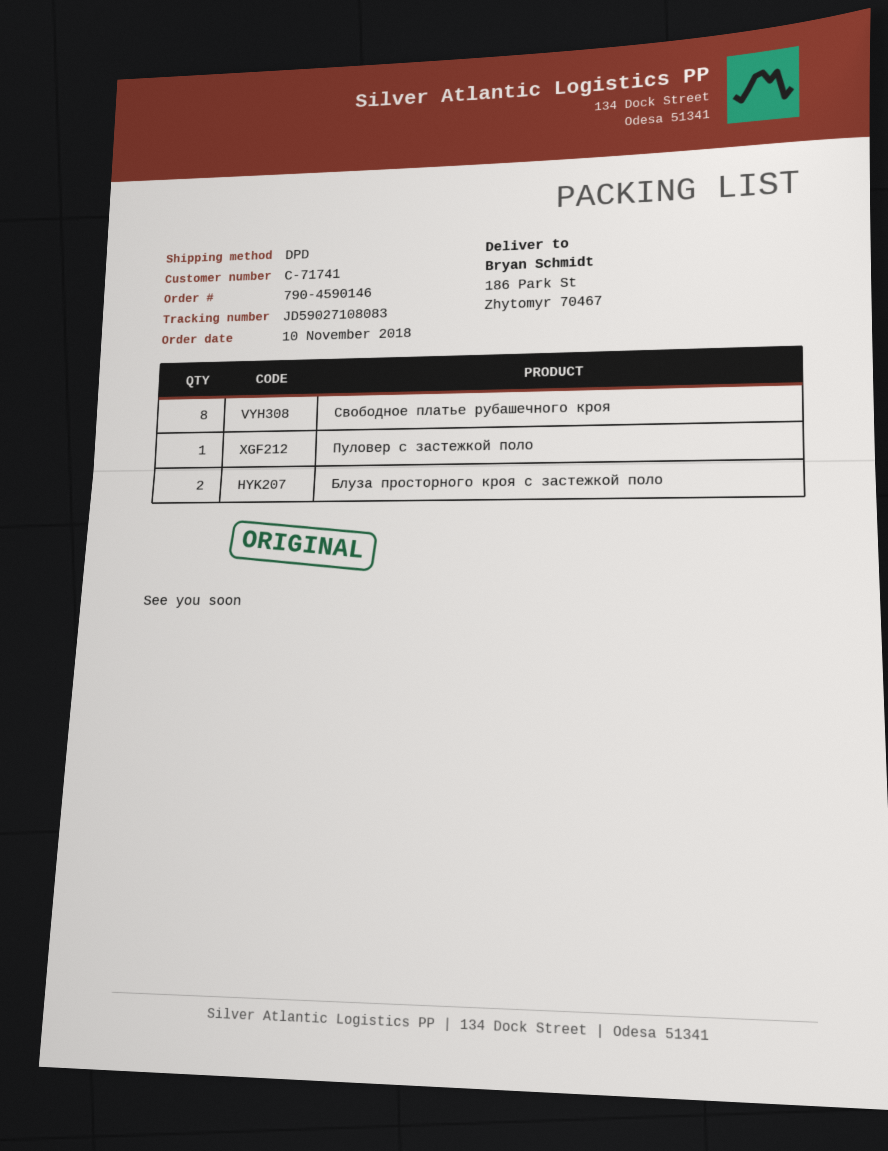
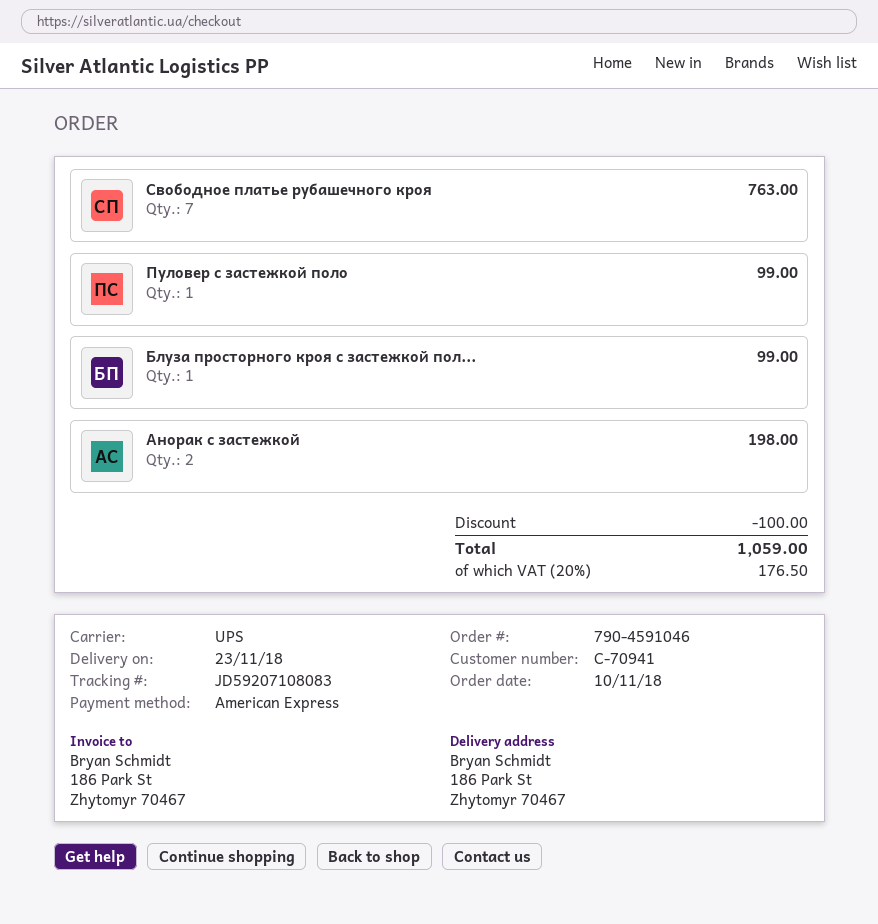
order number: 790-4590146 -> 790-4591046
customer number: C-71741 -> C-70941
shipping method: DPD -> UPS
tracking number: JD59027108083 -> JD59207108083
Свободное платье рубашечного кроя: 8 -> 7
Блуза просторного кроя с застежкой поло: 2 -> 1
Анорак с застежкой: none -> 2

